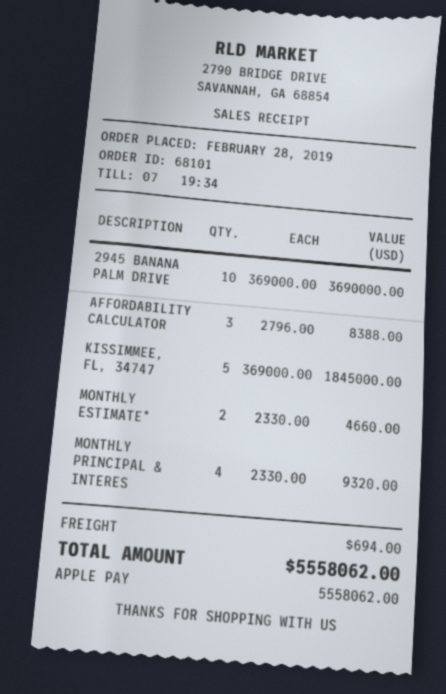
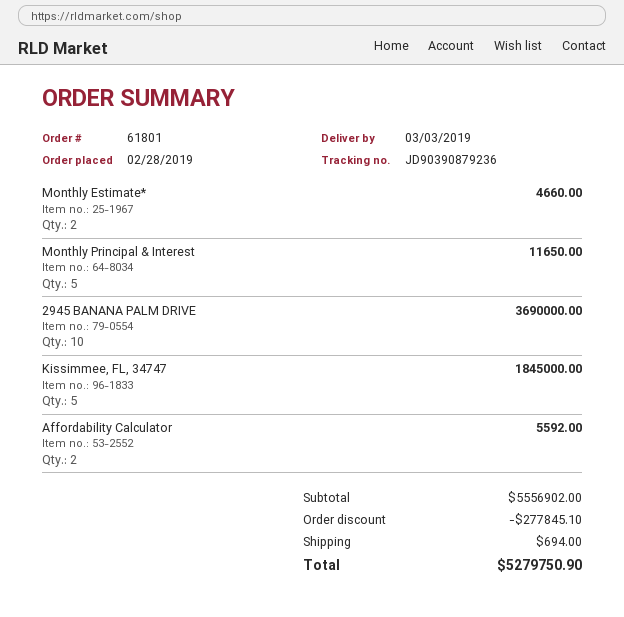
order number: 68101 -> 61801
AFFORDABILITY CALCULATOR: 3 for 8388.00 -> 2 for 5592.00
MONTHLY PRINCIPAL & INTERES: 4 for 9320.00 -> 5 for 11650.00
discount: none -> 277845.10
total: 5558062.00 -> 5279750.90

